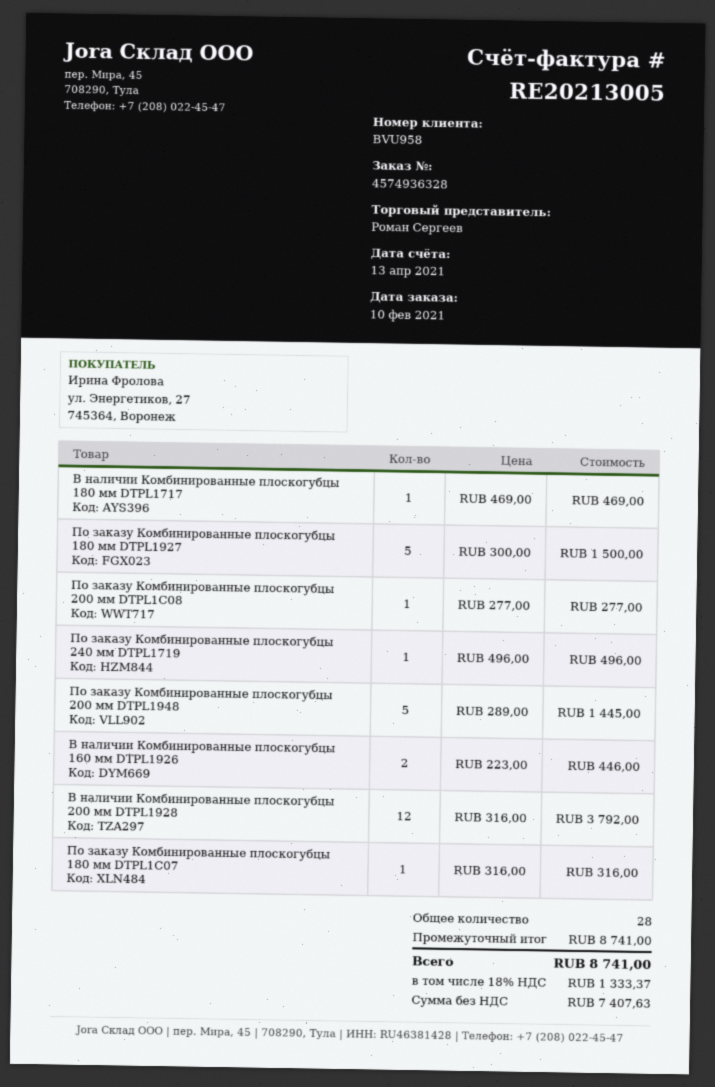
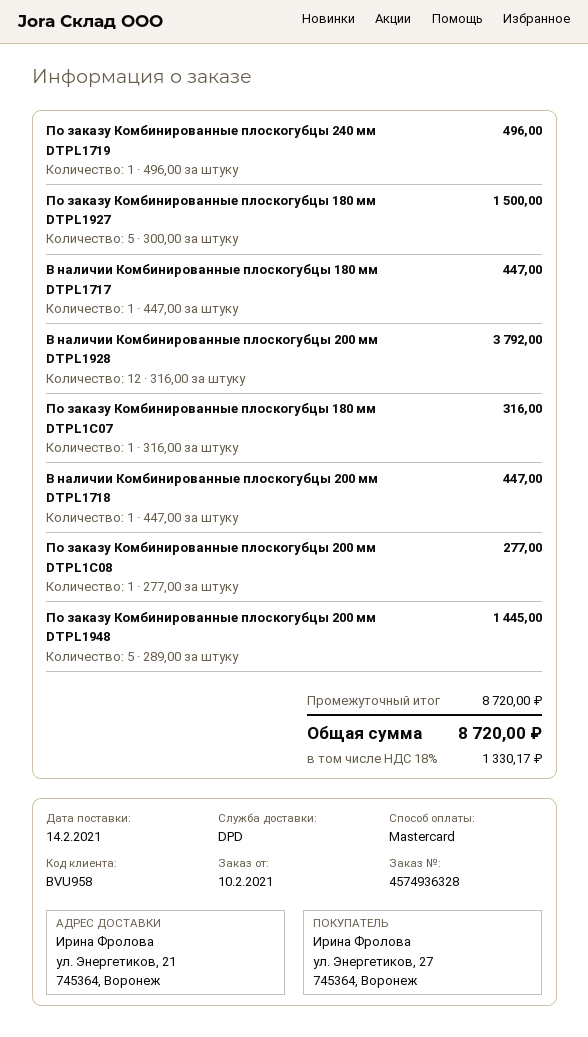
В наличии Комбинированные плоскогубцы 180 мм DTPL1717: 1 x 469.00 = 469.00 -> 1 x 447.00 = 447.00
В наличии Комбинированные плоскогубцы 160 мм DTPL1926: 2 x 223.00 = 446.00 -> none
В наличии Комбинированные плоскогубцы 200 мм DTPL1718: none -> 1 x 447.00 = 447.00
subtotal: 8741.00 -> 8720.00
tax: 18% = 1333.37 -> 18% = 1330.17
total: 8741.00 -> 8720.00

